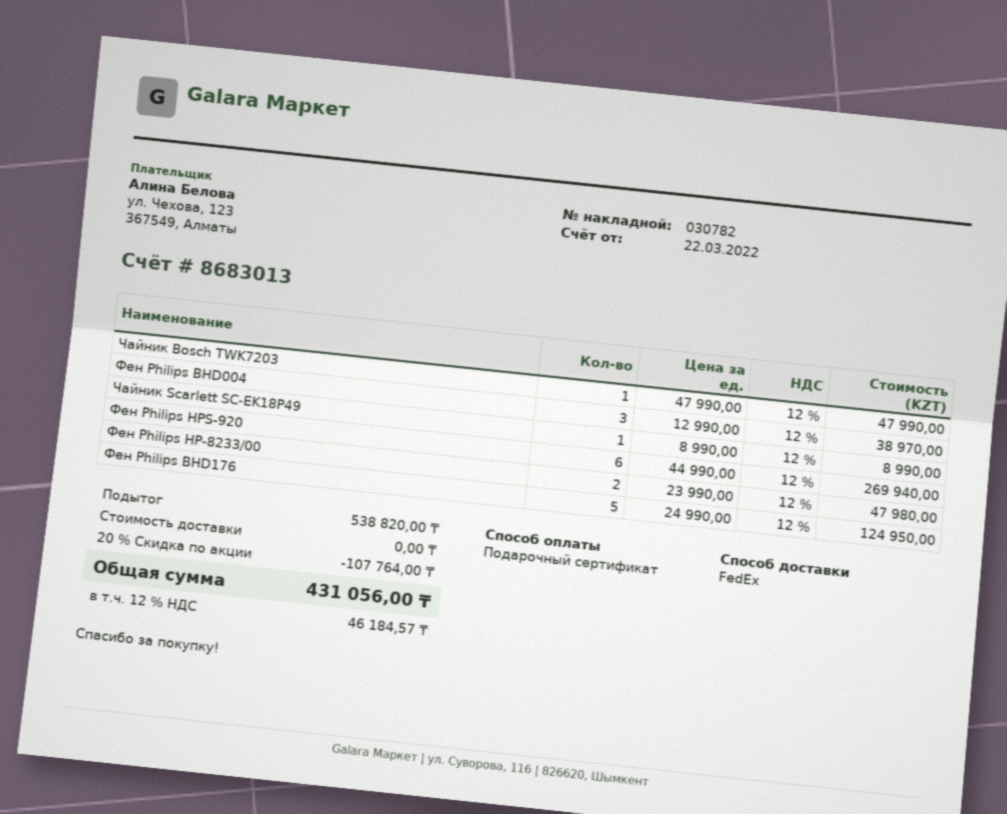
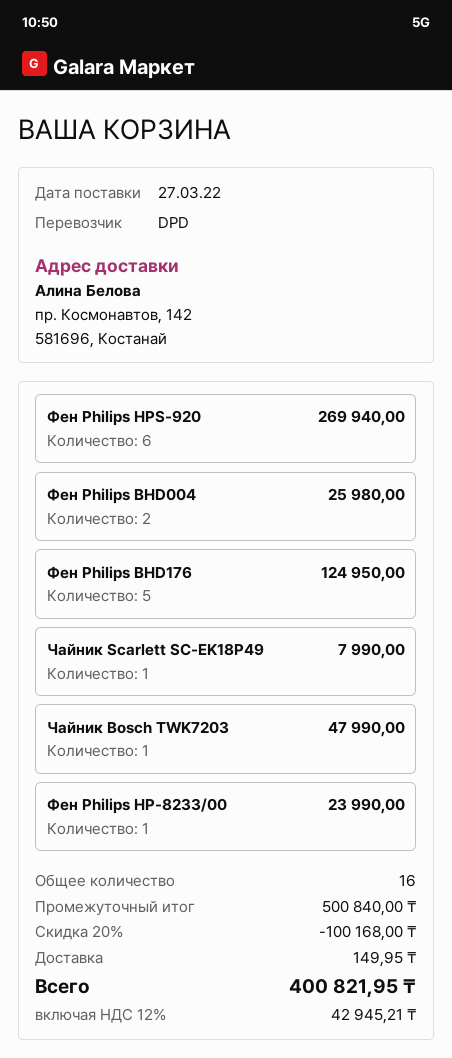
shipping method: FedEx -> DPD
Фен Philips BHD004: 3 for 38970.00 -> 2 for 25980.00
Чайник Scarlett SC-EK18P49: 1 for 8990.00 -> 1 for 7990.00
Фен Philips HP-8233/00: 2 for 47980.00 -> 1 for 23990.00
subtotal: 538820.00 -> 500840.00
discount: 20% = 107764.00 -> 20% = 100168.00
shipping: 0.00 -> 149.95
tax: 12% = 46184.57 -> 12% = 42945.21
total: 431056.00 -> 400821.95

